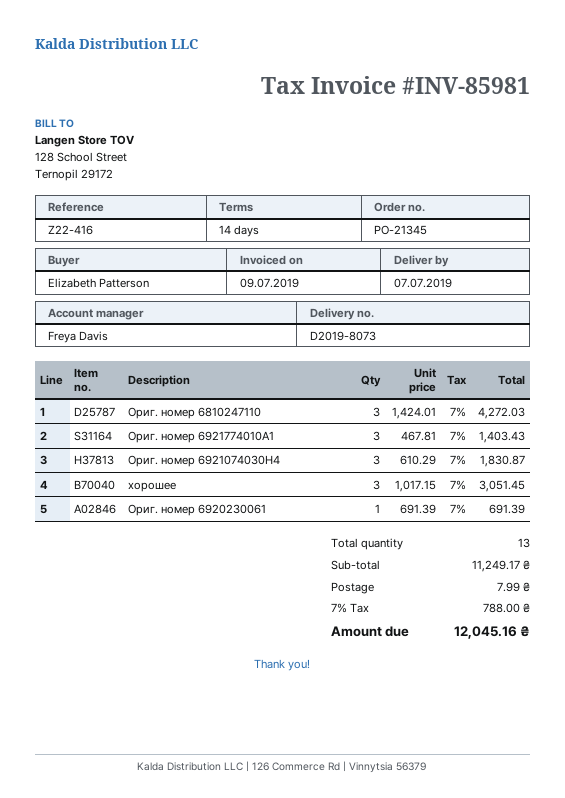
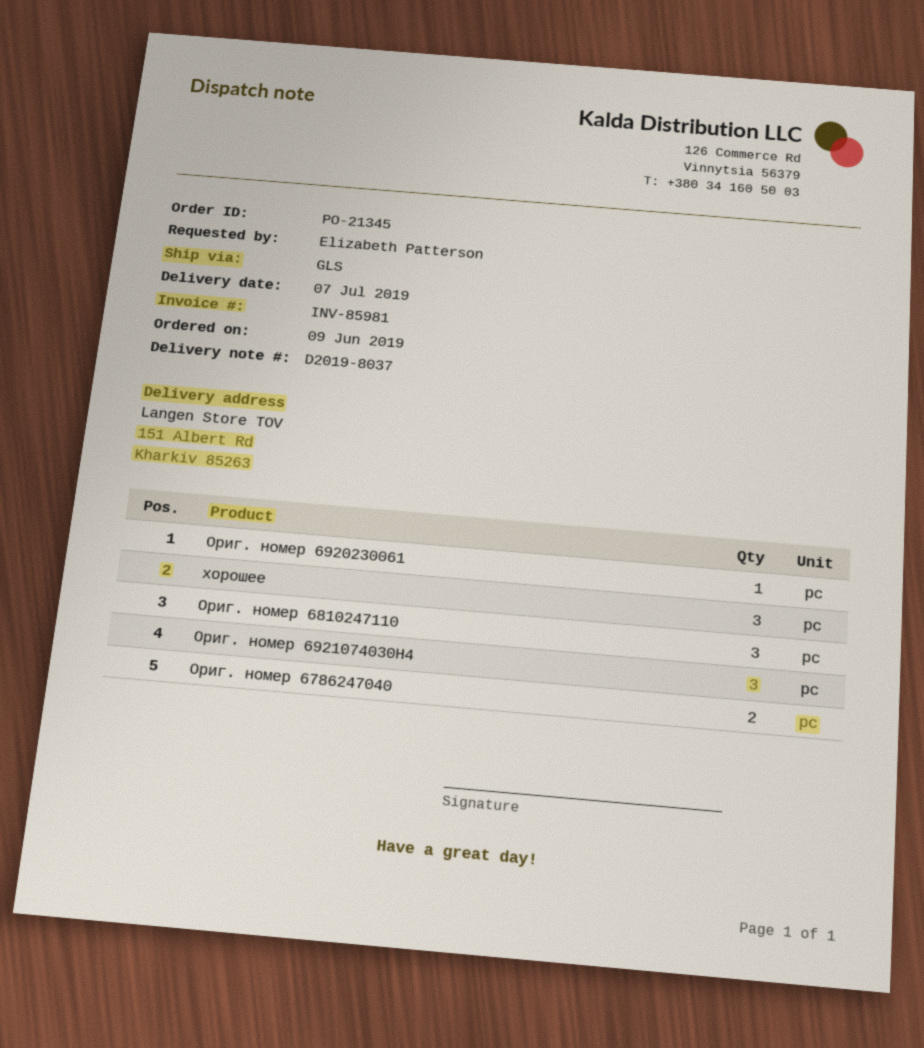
delivery note number: D2019-8073 -> D2019-8037
Ориг. номер 6921774010A1: 3 -> none
Ориг. номер 6786247040: none -> 2

